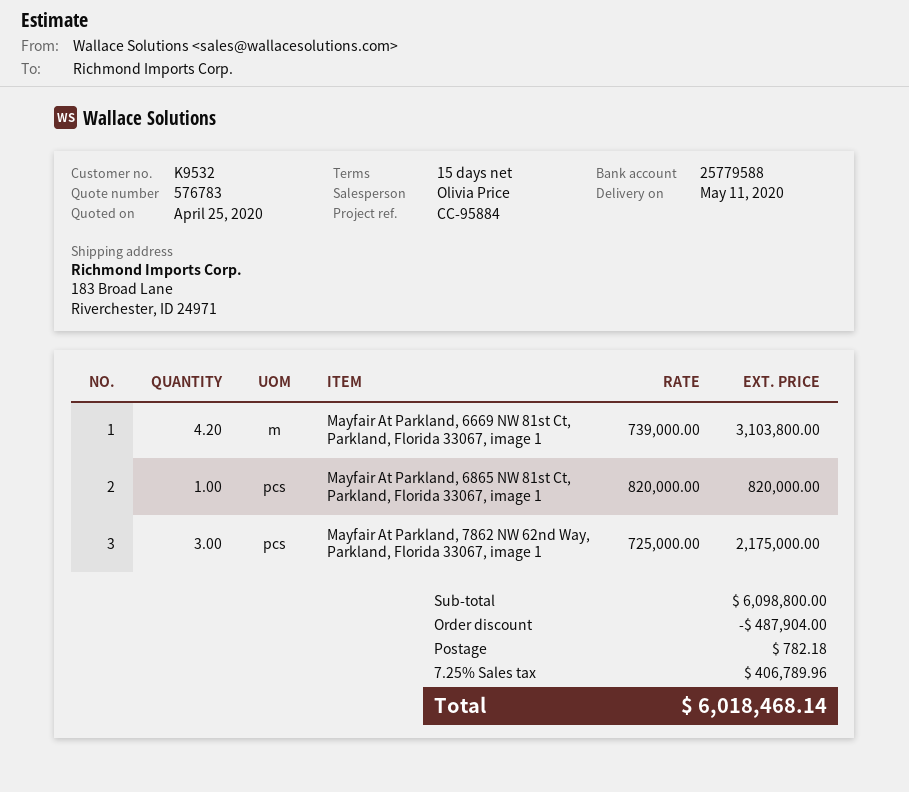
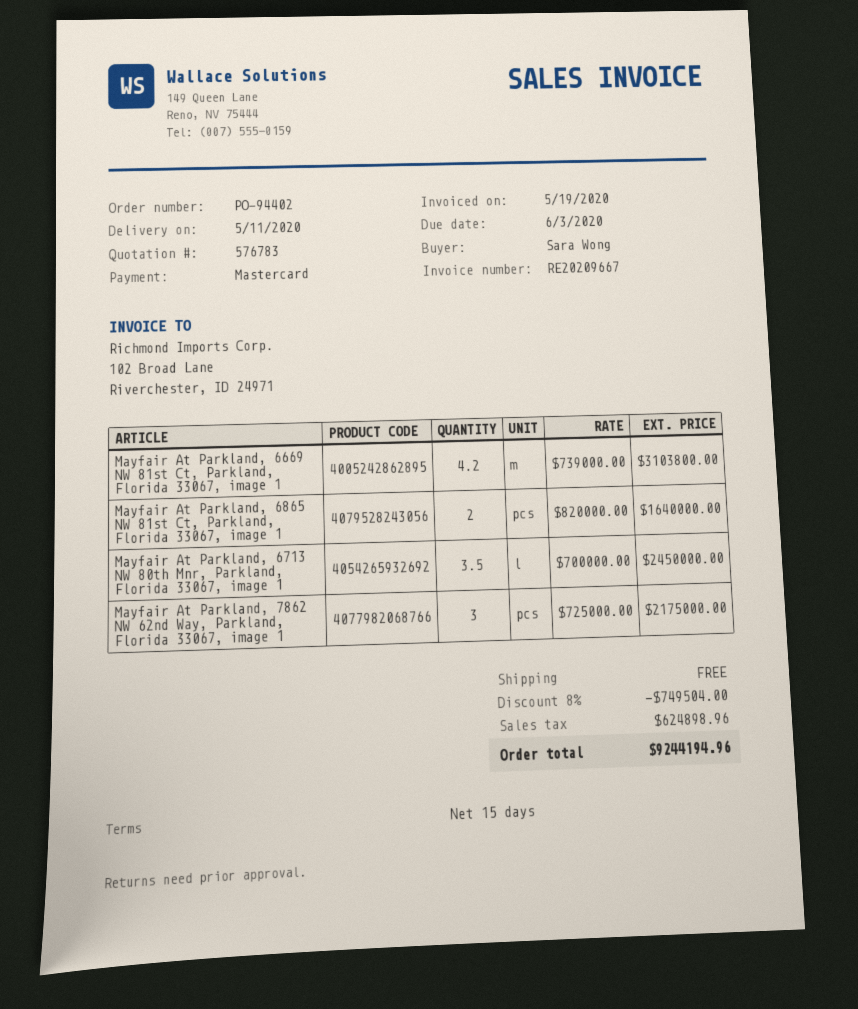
Mayfair At Parkland, 6865 NW 81st Ct, Parkland, Florida 33067, image 1: 1 x 820000.00 = 820000.00 -> 2 x 820000.00 = 1640000.00
Mayfair At Parkland, 6713 NW 80th Mnr, Parkland, Florida 33067, image 1: none -> 3.5 x 700000.00 = 2450000.00
discount: 487904.00 -> 749504.00
shipping: 782.18 -> 0.00
tax: 406789.96 -> 624898.96
total: 6018468.14 -> 9244194.96

